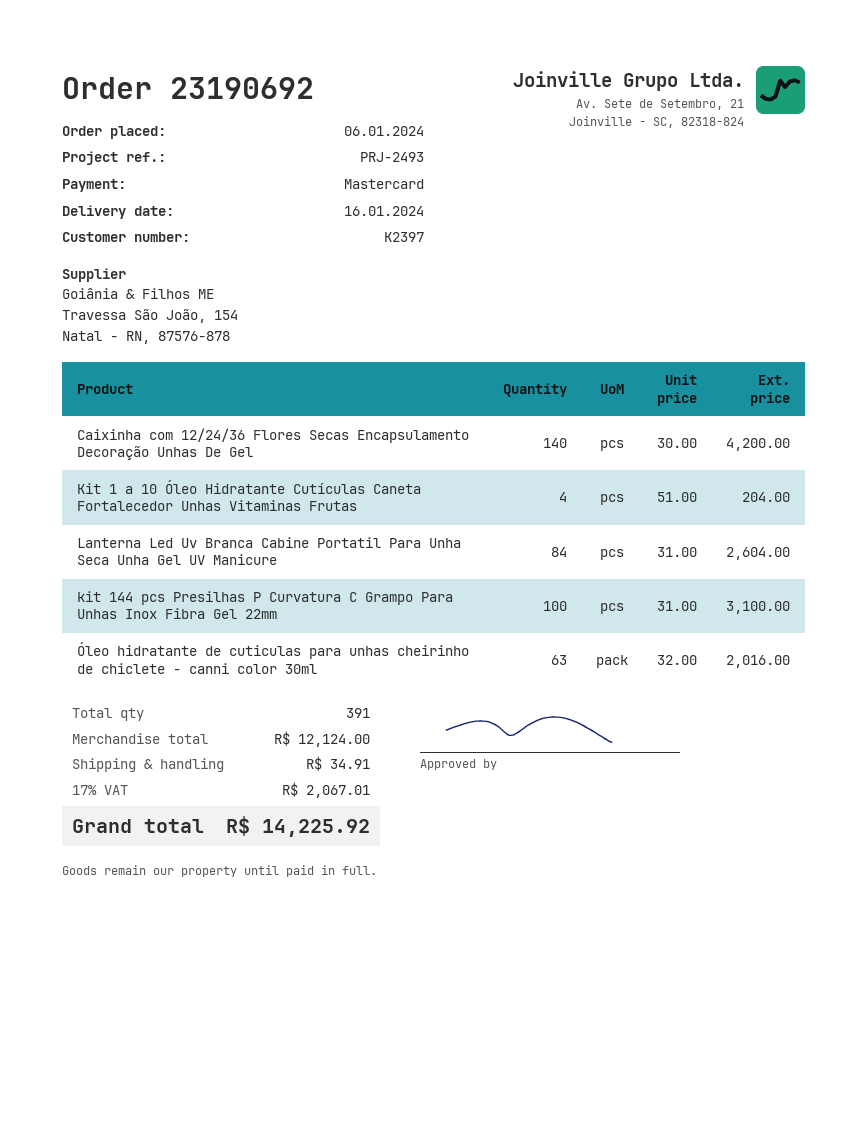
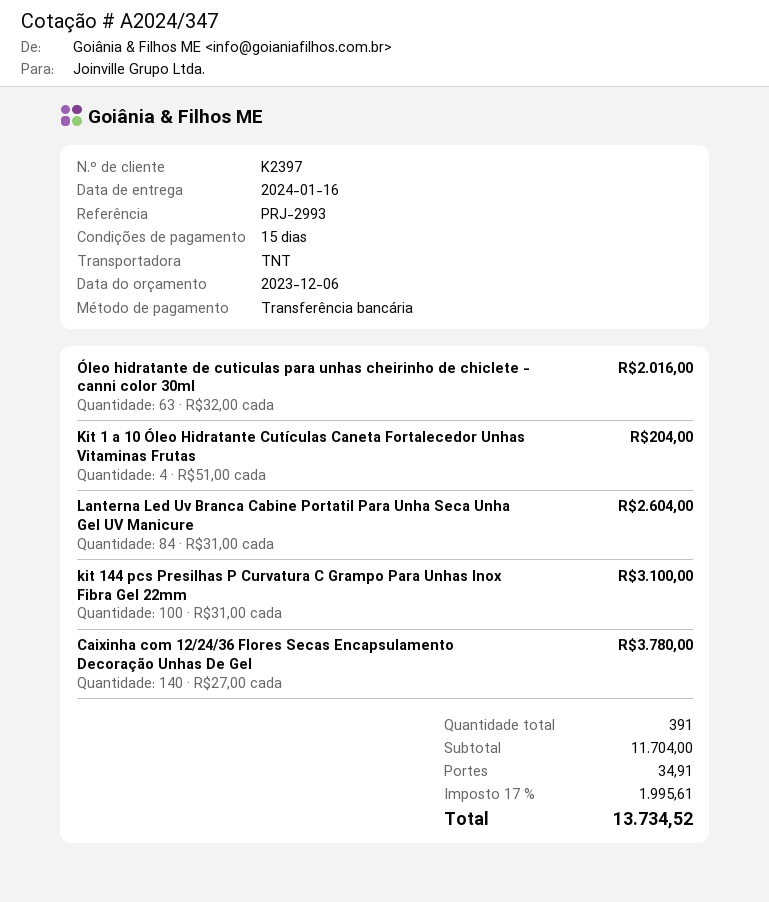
reference: PRJ-2493 -> PRJ-2993
payment method: Mastercard -> bank transfer
Caixinha com 12/24/36 Flores Secas Encapsulamento Decoração Unhas De Gel: 140 x 30.00 = 4200.00 -> 140 x 27.00 = 3780.00
subtotal: 12124.00 -> 11704.00
tax: 17% = 2067.01 -> 17% = 1995.61
total: 14225.92 -> 13734.52

